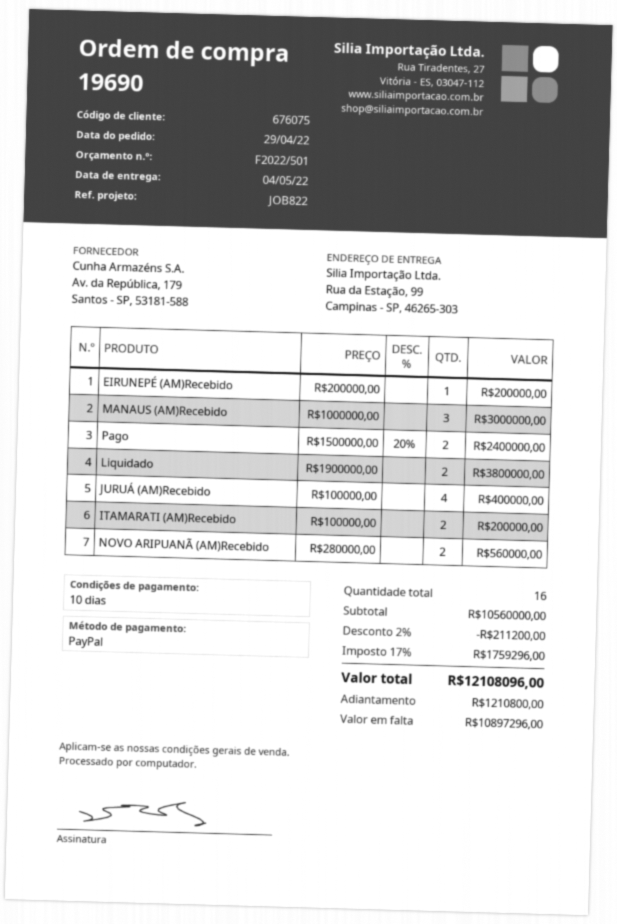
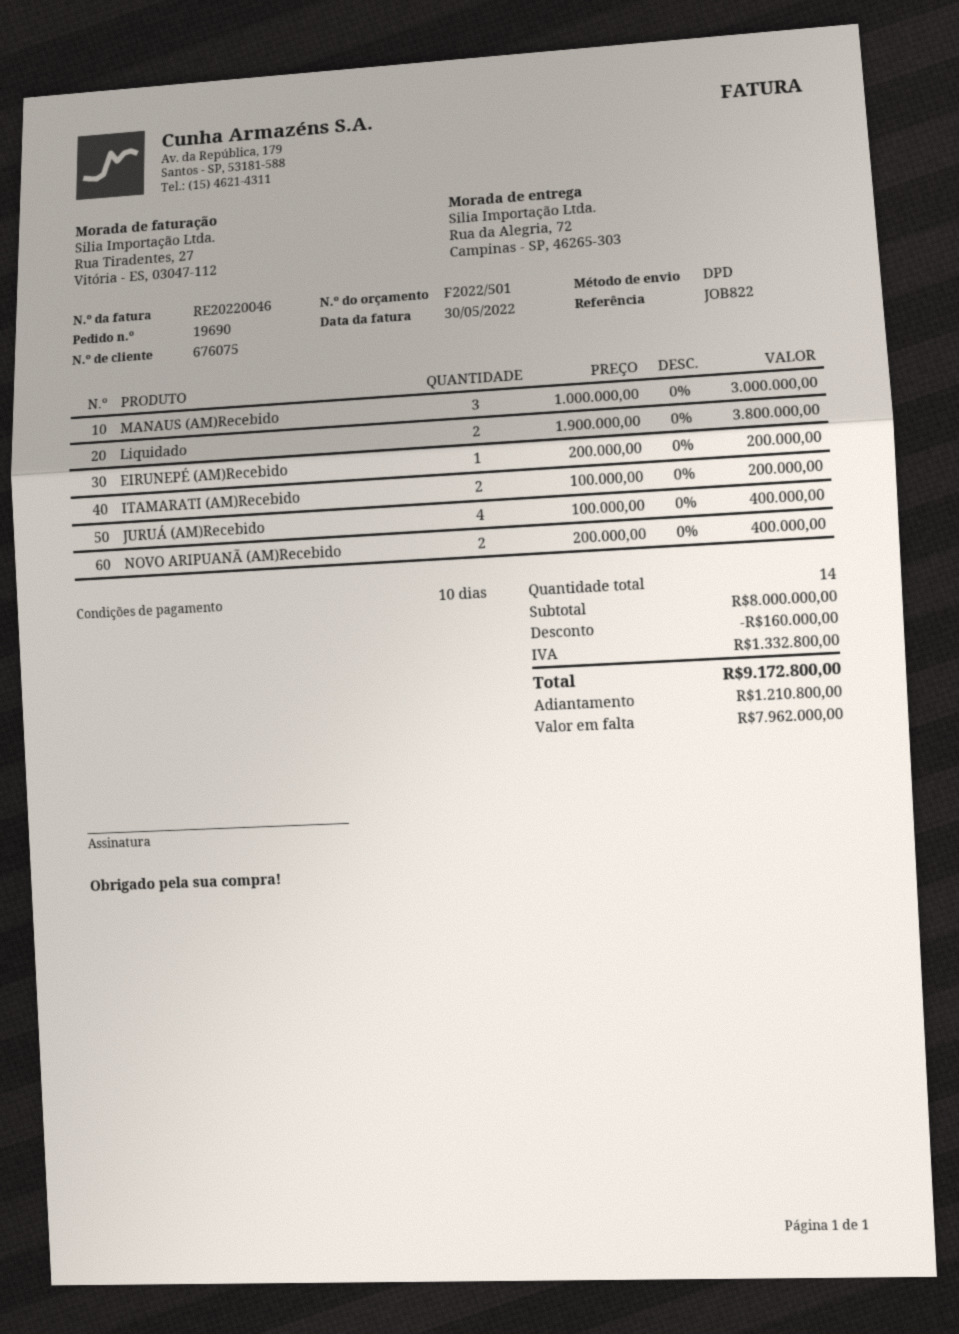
ship to: Rua da Estação, 99, Campinas - SP, 46265-303 -> Rua da Alegria, 72, Campinas - SP, 46265-303
Pago: 2 x 1500000.00 - 20% = 2400000.00 -> none
NOVO ARIPUANÃ (AM)Recebido: 2 x 280000.00 = 560000.00 -> 2 x 200000.00 = 400000.00
total quantity: 16 -> 14
subtotal: 10560000.00 -> 8000000.00
discount: 211200.00 -> 160000.00
tax: 1759296.00 -> 1332800.00
total: 12108096.00 -> 9172800.00
balance: 10897296.00 -> 7962000.00

